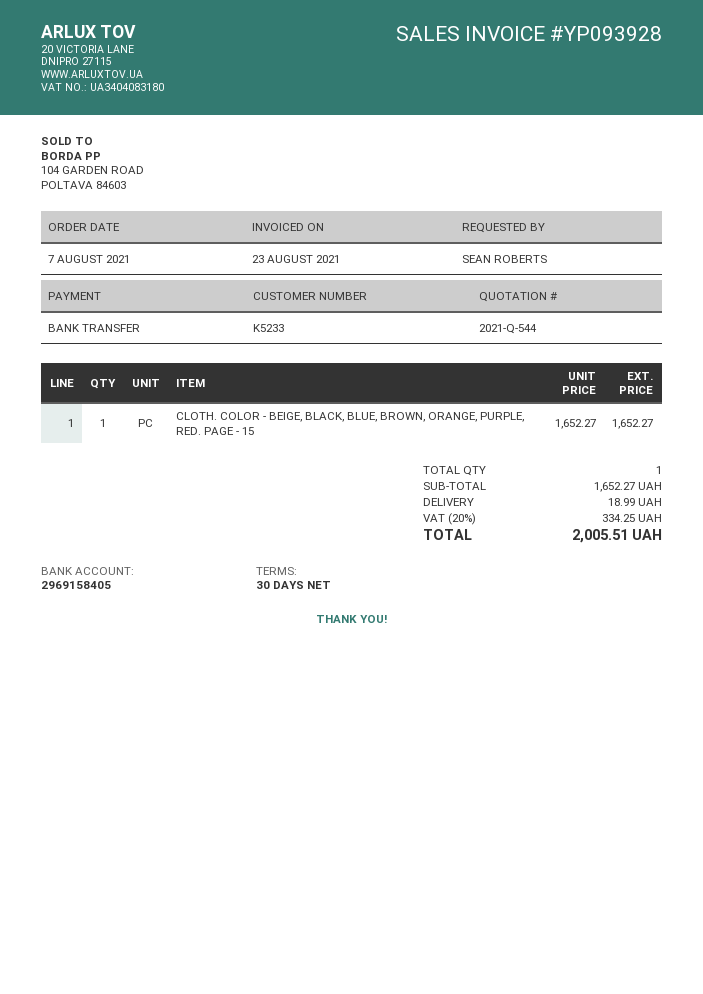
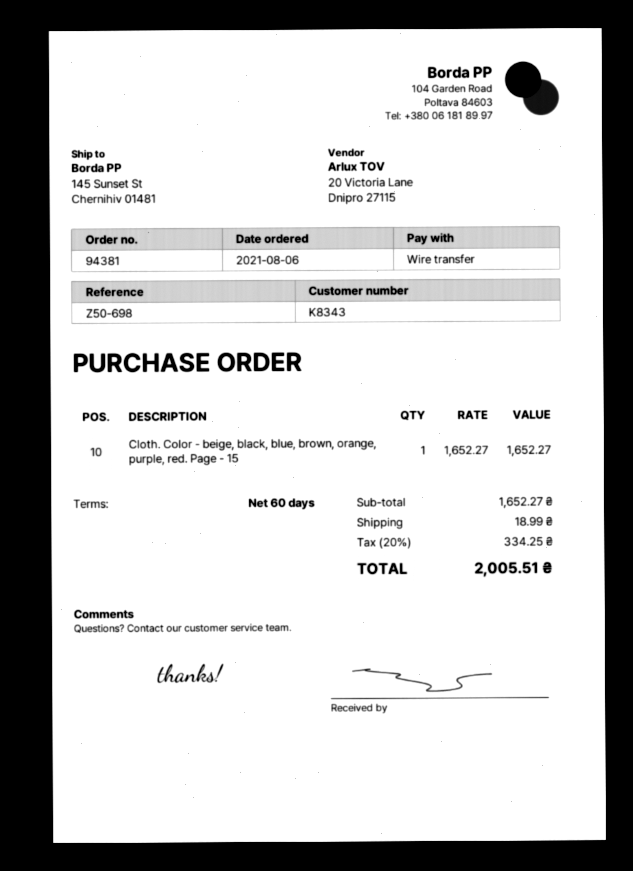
order date: 2021-08-07 -> 2021-08-06
payment terms: 30 days -> 60 days
customer number: K5233 -> K8343

